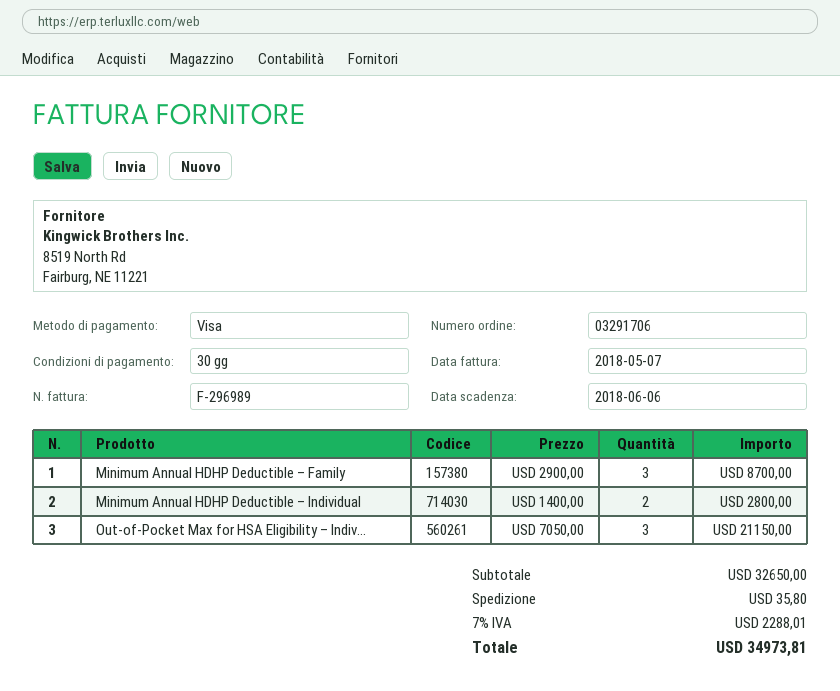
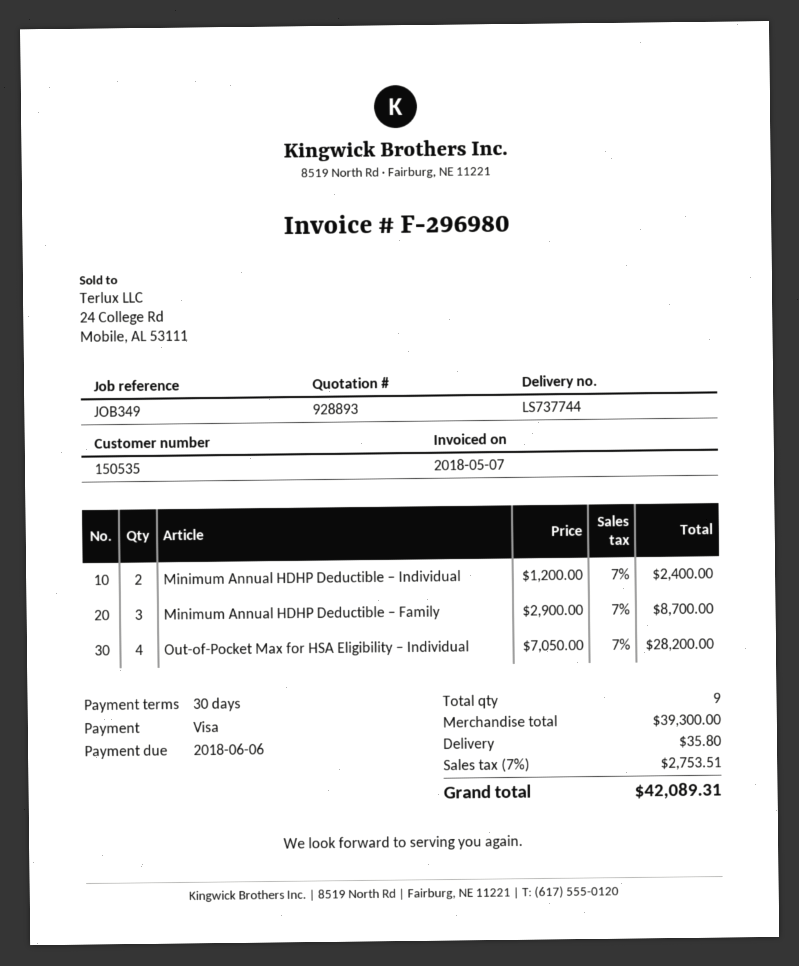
invoice number: F-296989 -> F-296980
Minimum Annual HDHP Deductible – Individual: 2 x 1400.00 = 2800.00 -> 2 x 1200.00 = 2400.00
Out-of-Pocket Max for HSA Eligibility – Indiv...: 3 x 7050.00 = 21150.00 -> 4 x 7050.00 = 28200.00
subtotal: 32650.00 -> 39300.00
tax: 7% = 2288.01 -> 7% = 2753.51
total: 34973.81 -> 42089.31

